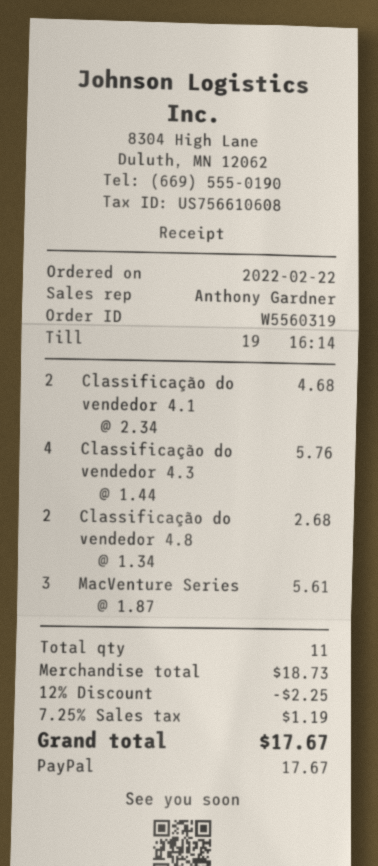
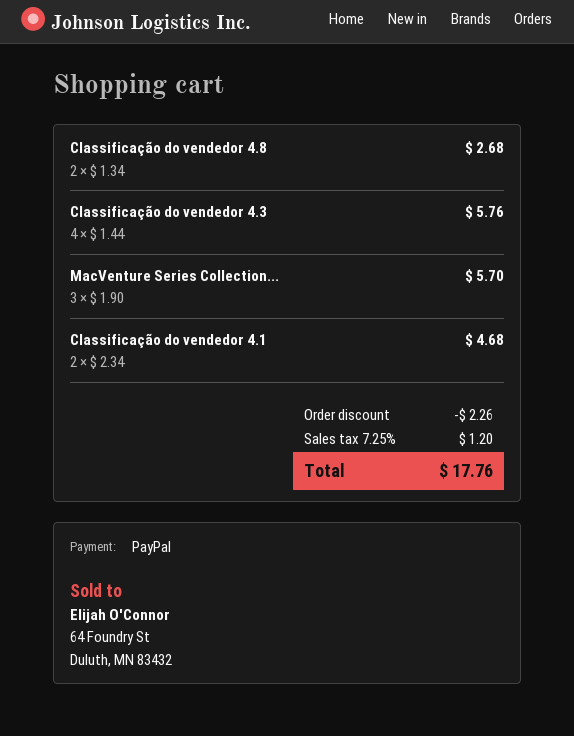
MacVenture Series: 3 x 1.87 = 5.61 -> 3 x 1.90 = 5.70
discount: 2.25 -> 2.26
tax: 7.25% = 1.19 -> 7.25% = 1.20
total: 17.67 -> 17.76

